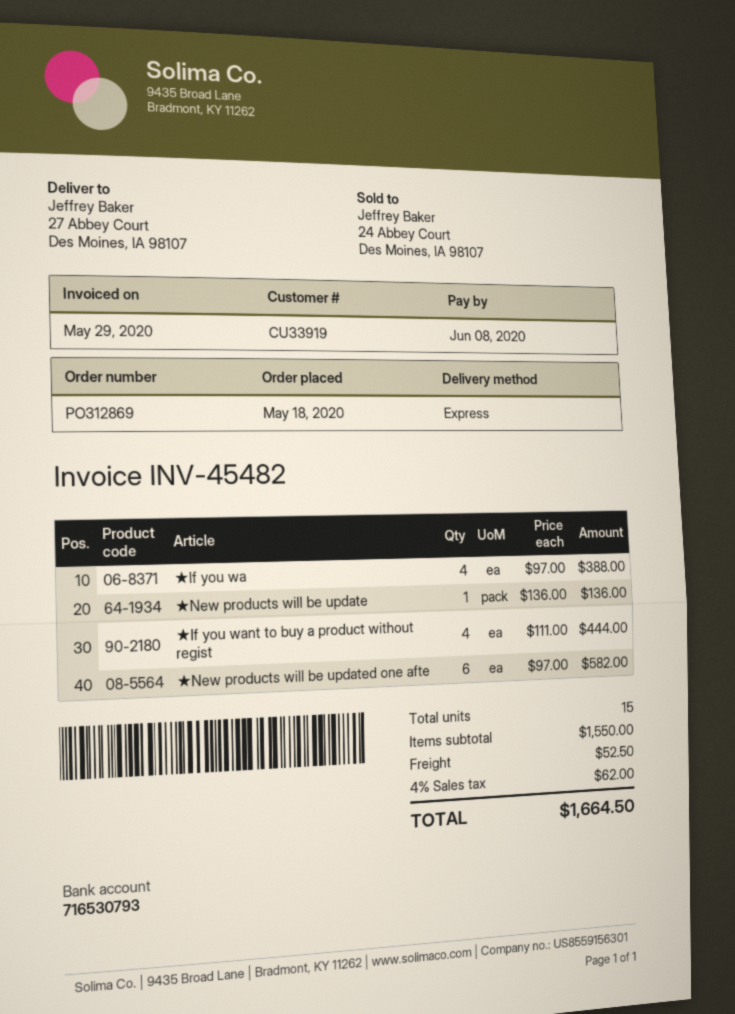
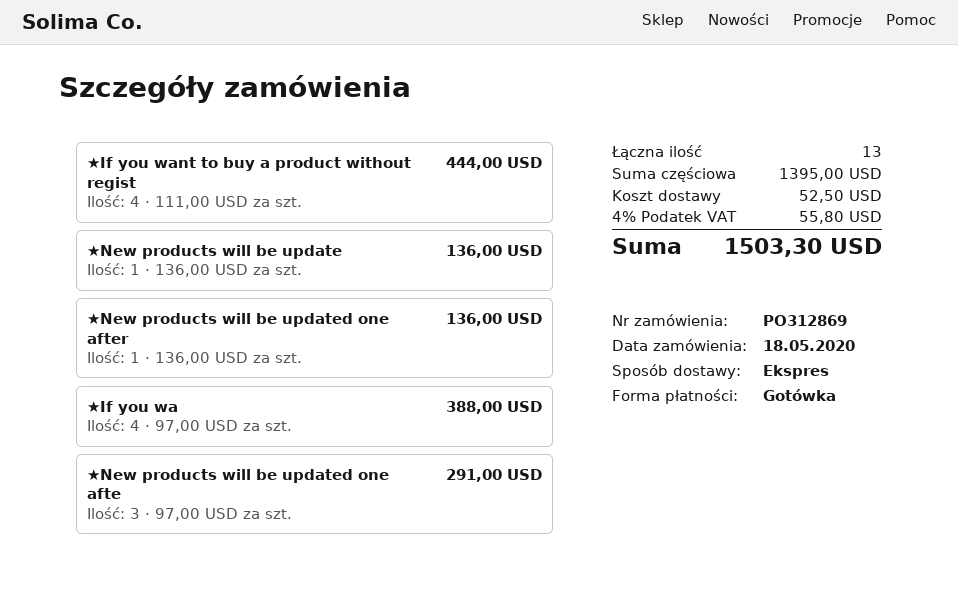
★New products will be updated one afte: 6 x 97.00 = 582.00 -> 3 x 97.00 = 291.00
★New products will be updated one after: none -> 1 x 136.00 = 136.00
total quantity: 15 -> 13
subtotal: 1550.00 -> 1395.00
tax: 4% = 62.00 -> 4% = 55.80
total: 1664.50 -> 1503.30

